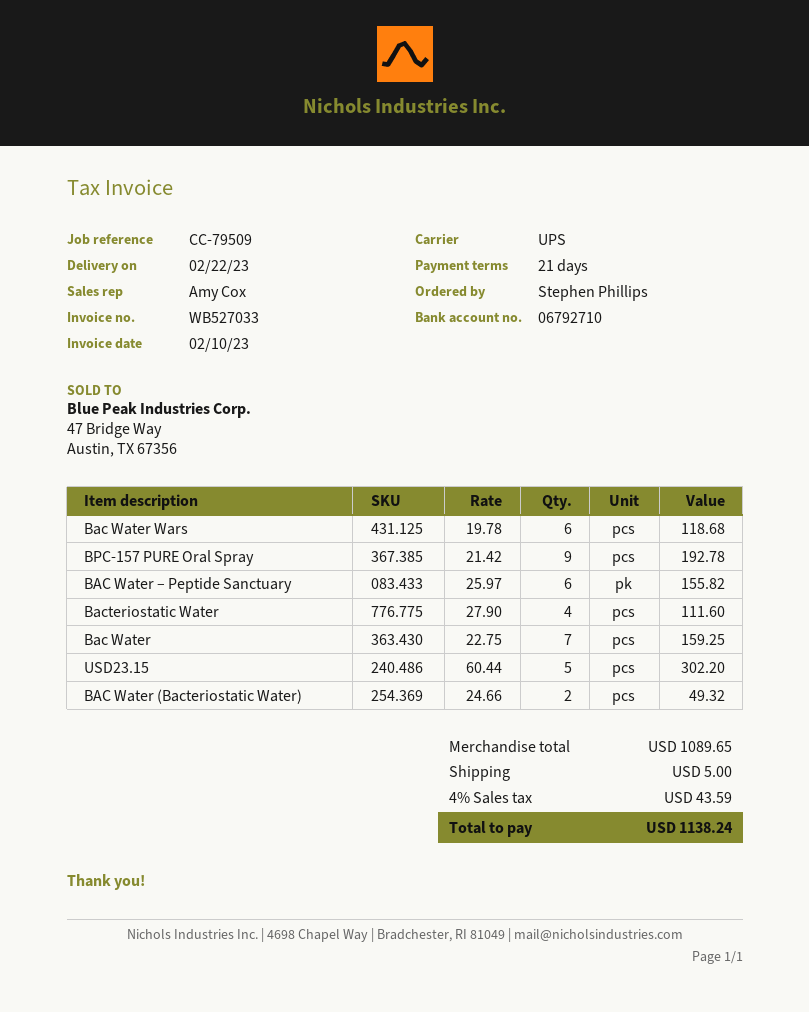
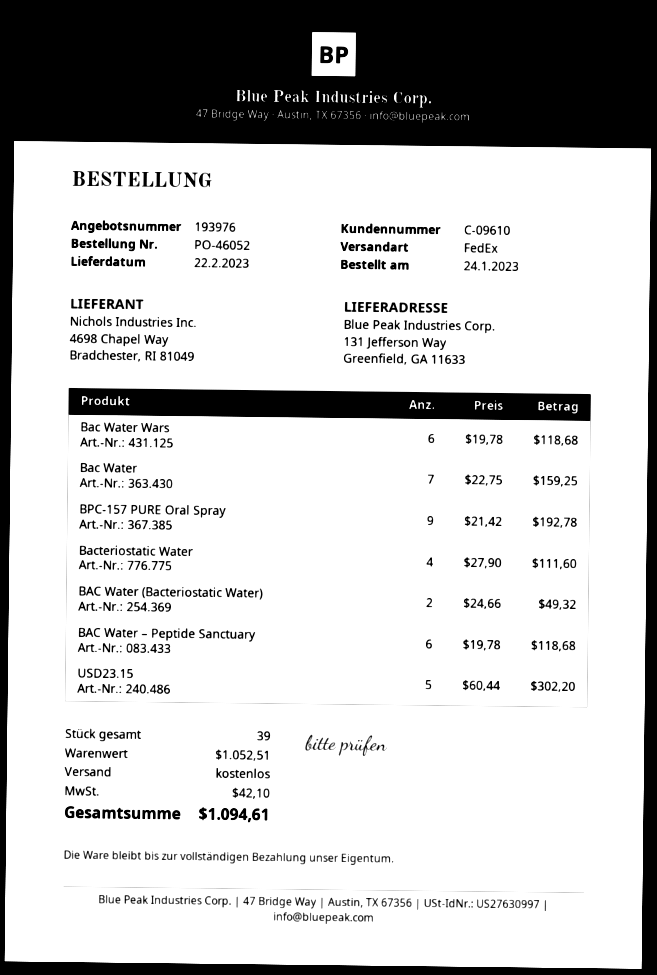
shipping method: UPS -> FedEx
BAC Water – Peptide Sanctuary: 6 x 25.97 = 155.82 -> 6 x 19.78 = 118.68
subtotal: 1089.65 -> 1052.51
shipping: 5.00 -> 0.00
tax: 43.59 -> 42.10
total: 1138.24 -> 1094.61

